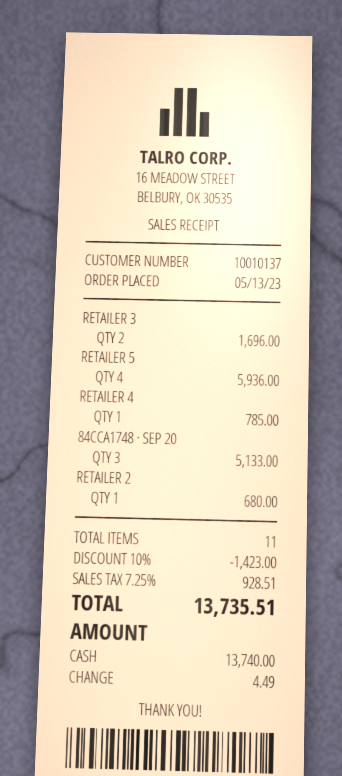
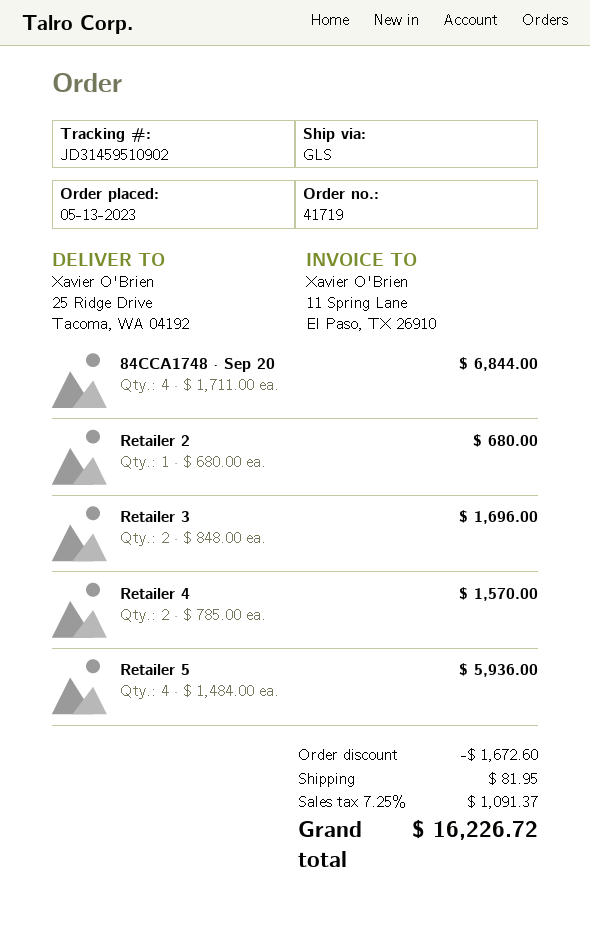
RETAILER 4: 1 for 785.00 -> 2 for 1570.00
84CCA1748 · SEP 20: 3 for 5133.00 -> 4 for 6844.00
discount: 1423.00 -> 1672.60
shipping: none -> 81.95
tax: 7.25% = 928.51 -> 7.25% = 1091.37
total: 13735.51 -> 16226.72

